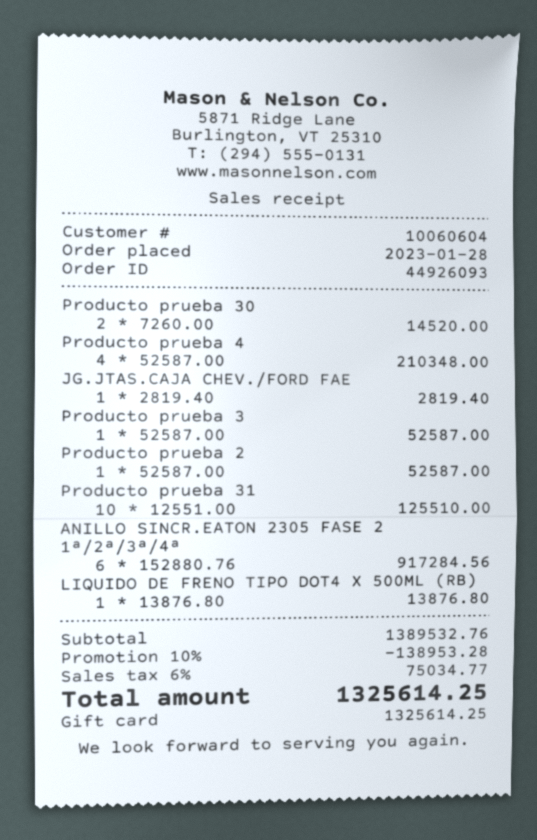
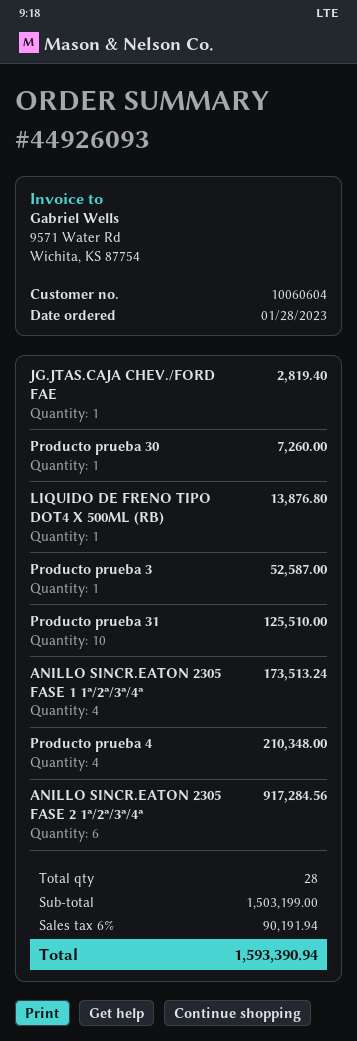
Producto prueba 30: 2 for 14520.00 -> 1 for 7260.00
Producto prueba 2: 1 for 52587.00 -> none
ANILLO SINCR.EATON 2305 FASE 1 1ª/2ª/3ª/4ª: none -> 4 for 173513.24
subtotal: 1389532.76 -> 1503199.00
discount: 10% = 138953.28 -> none
tax: 6% = 75034.77 -> 6% = 90191.94
total: 1325614.25 -> 1593390.94

